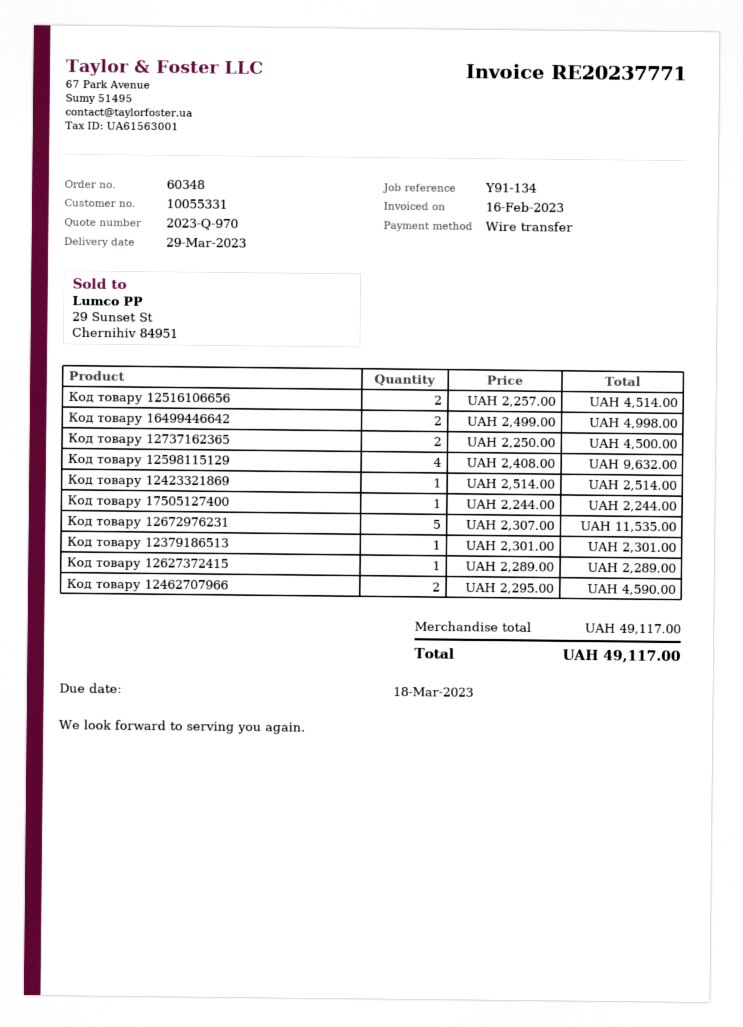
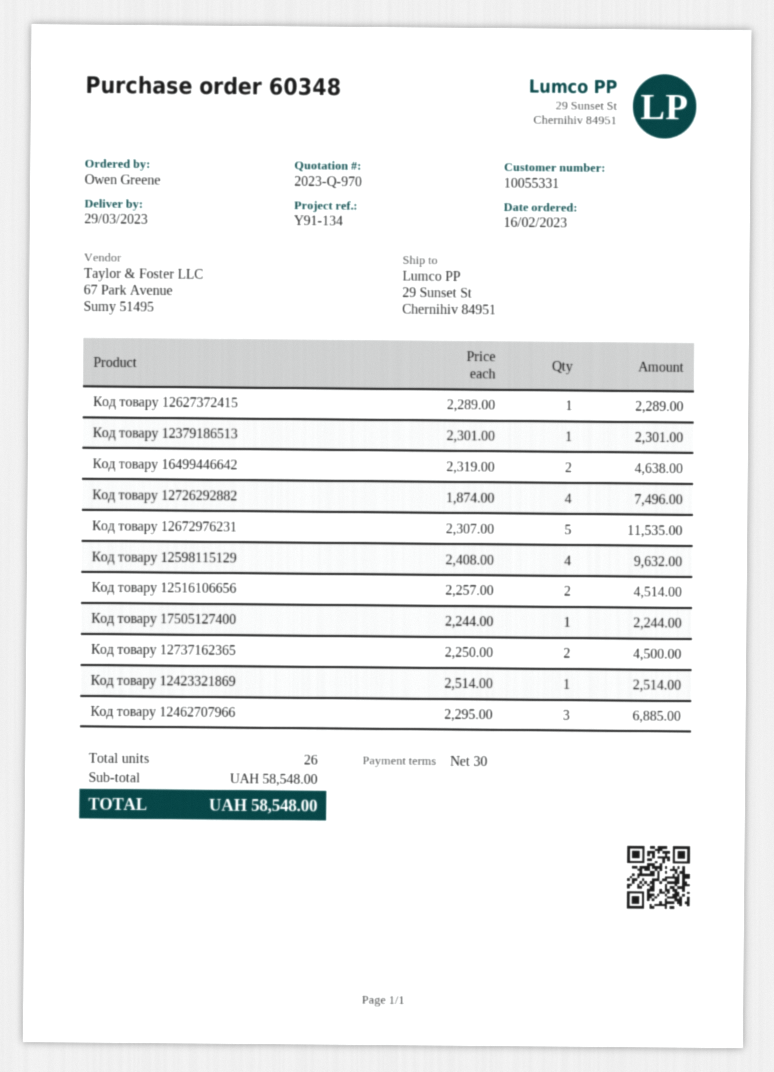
Код товару 16499446642: 2 x 2499.00 = 4998.00 -> 2 x 2319.00 = 4638.00
Код товару 12462707966: 2 x 2295.00 = 4590.00 -> 3 x 2295.00 = 6885.00
Код товару 12726292882: none -> 4 x 1874.00 = 7496.00
subtotal: 49117.00 -> 58548.00
total: 49117.00 -> 58548.00

